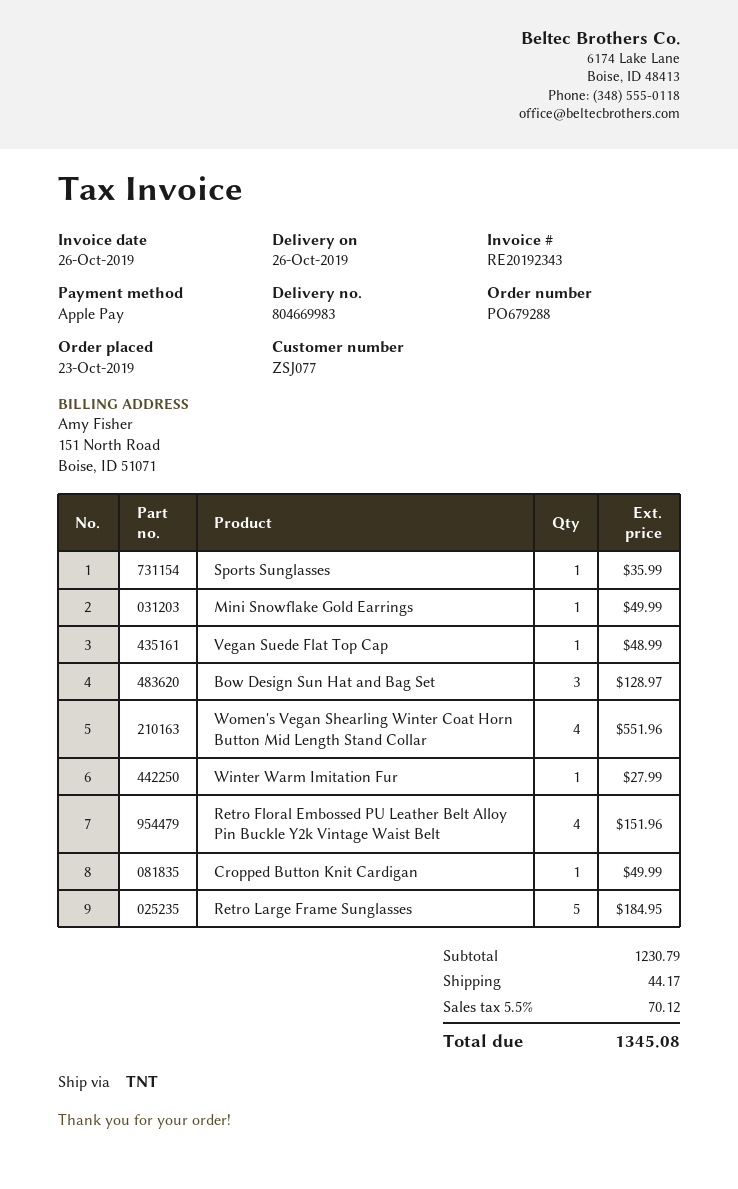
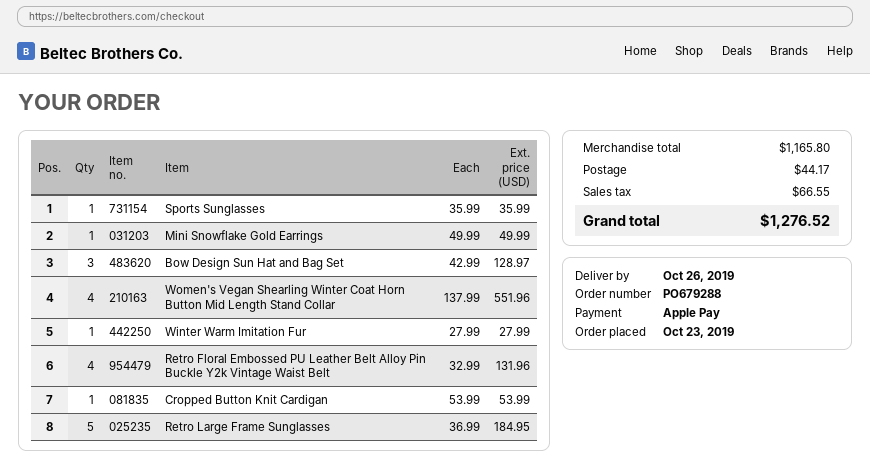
Vegan Suede Flat Top Cap: 1 for 48.99 -> none
Retro Floral Embossed PU Leather Belt Alloy Pin Buckle Y2k Vintage Waist Belt: 4 for 151.96 -> 4 for 131.96
Cropped Button Knit Cardigan: 1 for 49.99 -> 1 for 53.99
subtotal: 1230.79 -> 1165.80
tax: 70.12 -> 66.55
total: 1345.08 -> 1276.52

